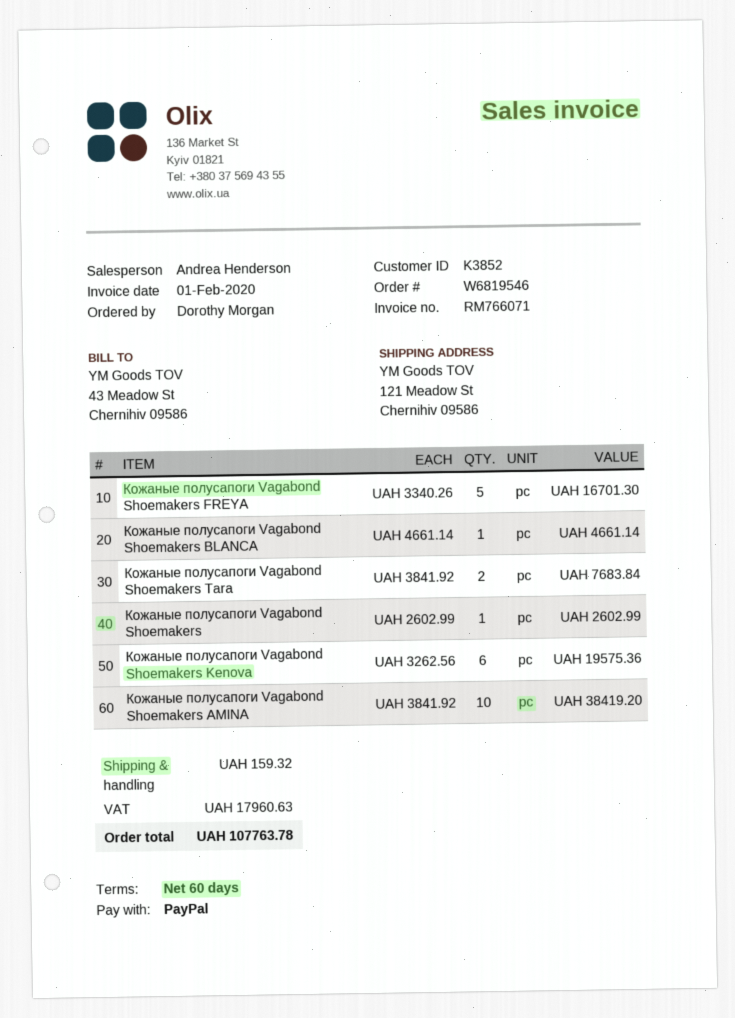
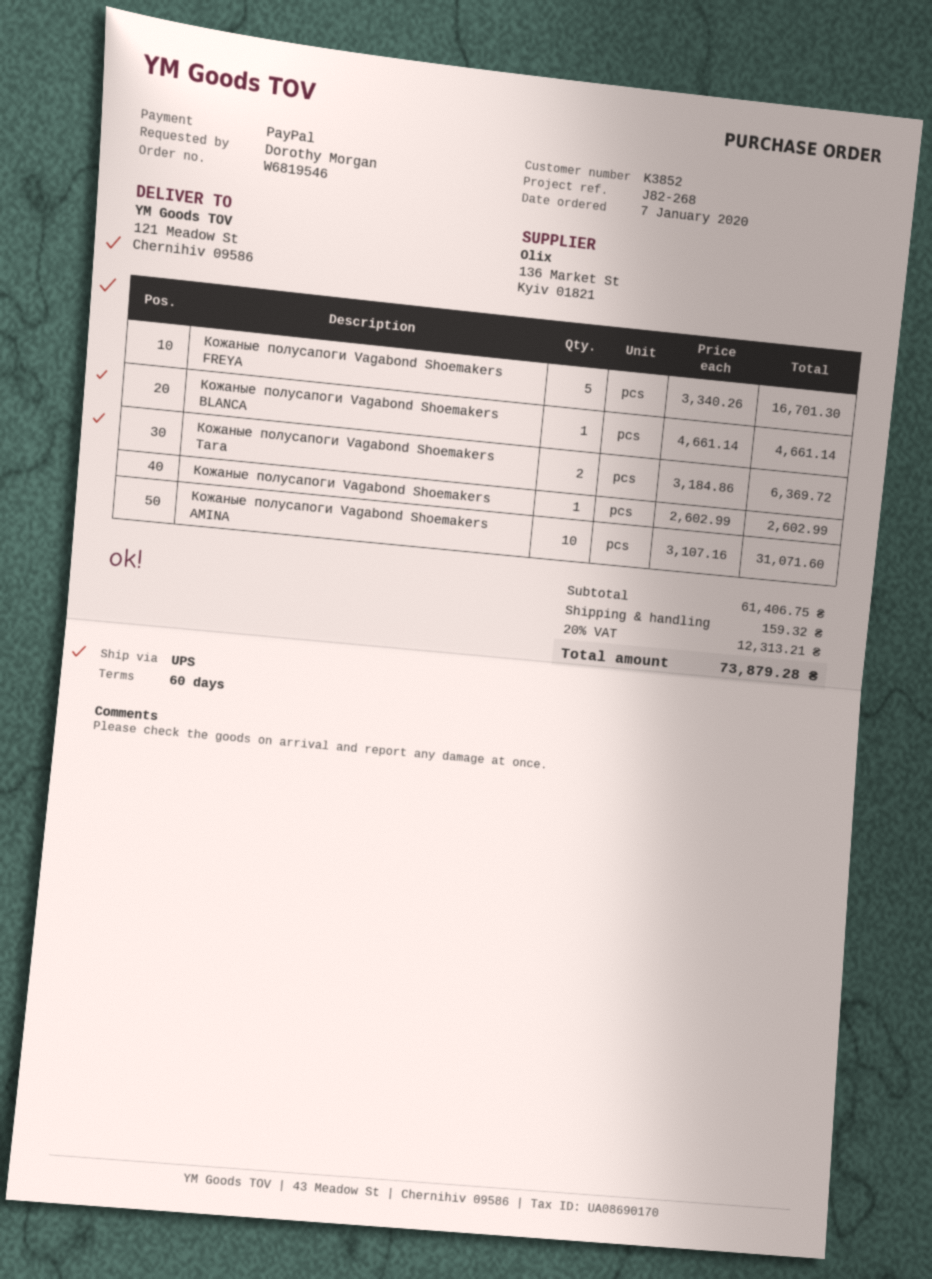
Кожаные полусапоги Vagabond Shoemakers Tara: 2 x 3841.92 = 7683.84 -> 2 x 3184.86 = 6369.72
Кожаные полусапоги Vagabond Shoemakers Kenova: 6 x 3262.56 = 19575.36 -> none
Кожаные полусапоги Vagabond Shoemakers AMINA: 10 x 3841.92 = 38419.20 -> 10 x 3107.16 = 31071.60
tax: 17960.63 -> 12313.21
total: 107763.78 -> 73879.28

